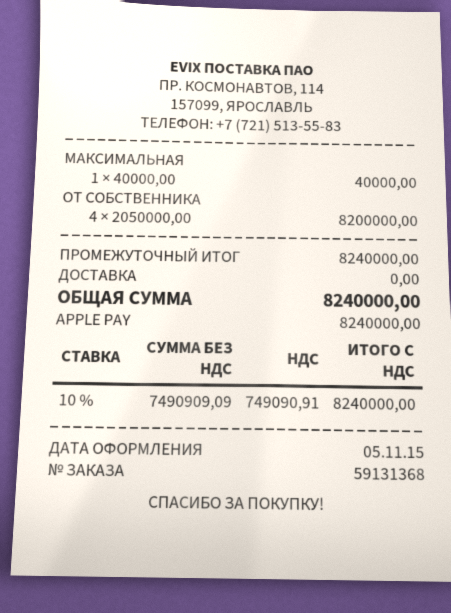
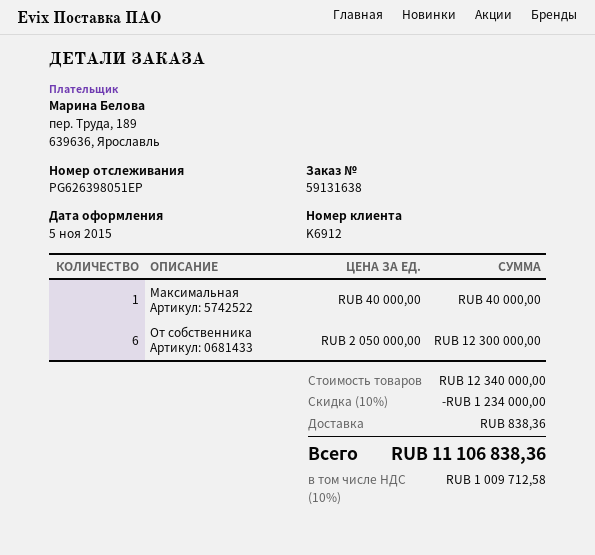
order number: 59131368 -> 59131638
ОТ СОБСТВЕННИКА: 4 x 2050000.00 = 8200000.00 -> 6 x 2050000.00 = 12300000.00
subtotal: 8240000.00 -> 12340000.00
discount: none -> 10% = 1234000.00
shipping: 0.00 -> 838.36
tax: 10% = 749090.91 -> 10% = 1009712.58
total: 8240000.00 -> 11106838.36

